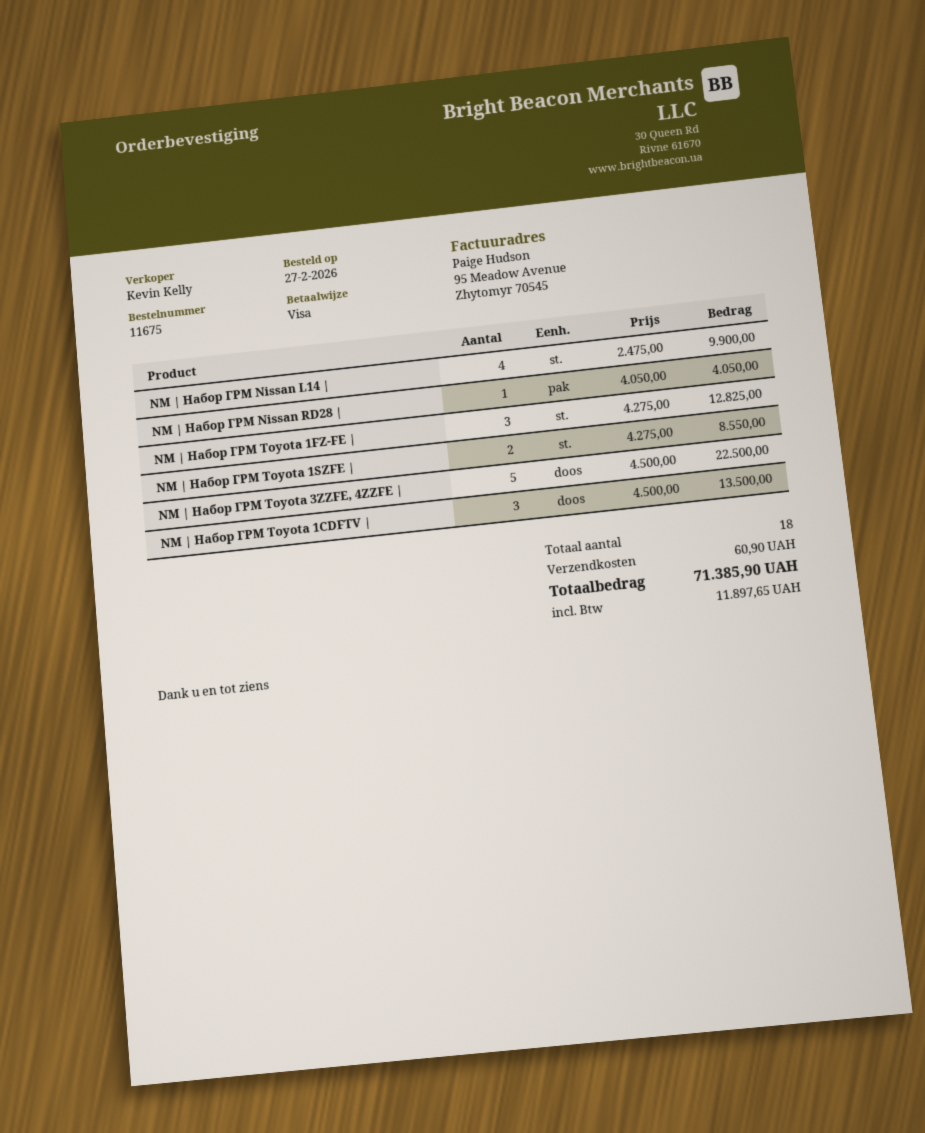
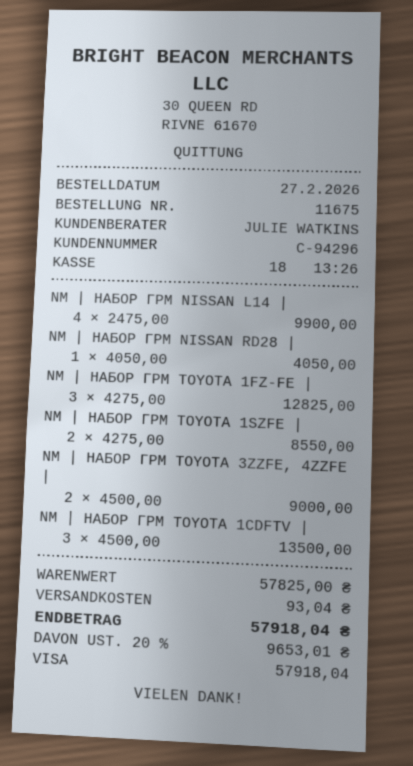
sales rep: Kevin Kelly -> JULIE WATKINS
NM | Набор ГРМ Toyota 3ZZFE, 4ZZFE |: 5 x 4500.00 = 22500.00 -> 2 x 4500.00 = 9000.00
shipping: 60.90 -> 93.04
tax: 11897.65 -> 9653.01
total: 71385.90 -> 57918.04

